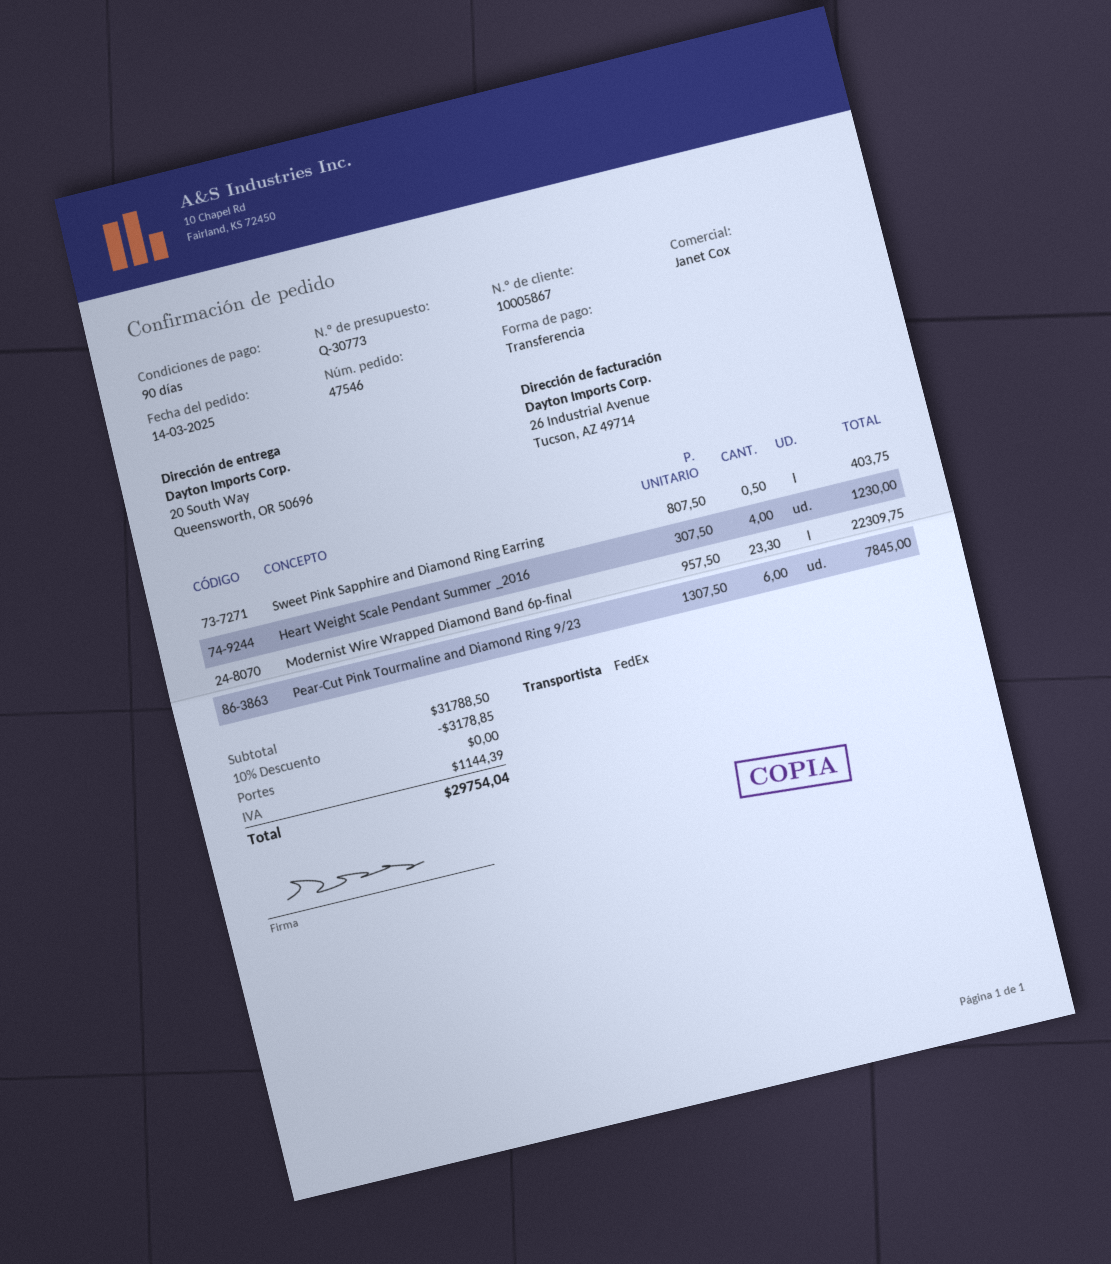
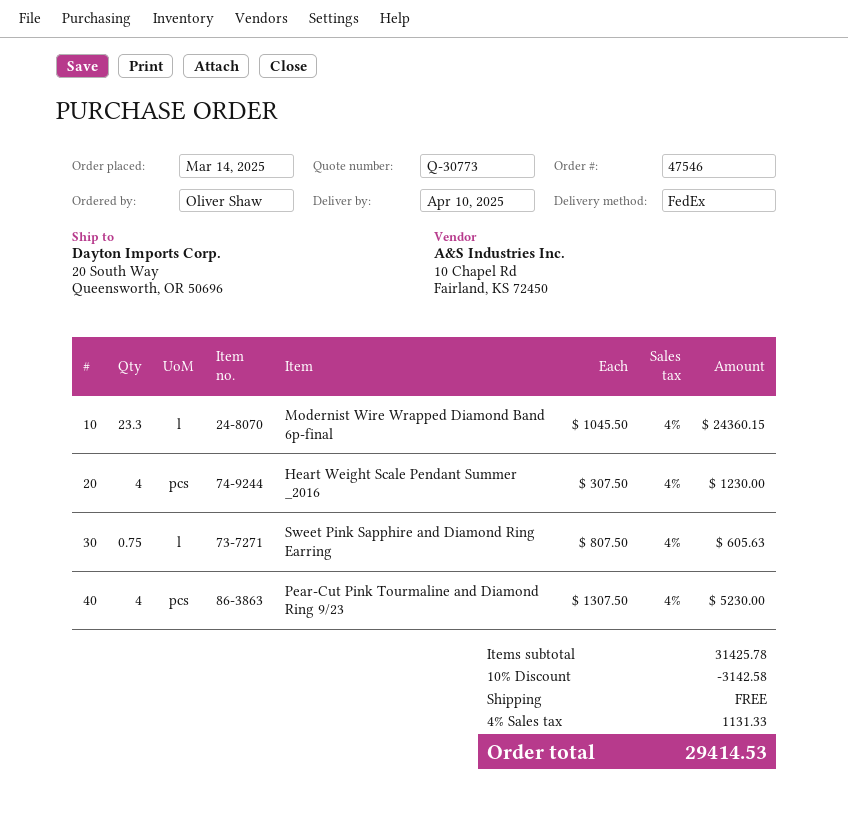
Sweet Pink Sapphire and Diamond Ring Earring: 0.5 x 807.50 = 403.75 -> 0.75 x 807.50 = 605.63
Modernist Wire Wrapped Diamond Band 6p-final: 23.3 x 957.50 = 22309.75 -> 23.3 x 1045.50 = 24360.15
Pear-Cut Pink Tourmaline and Diamond Ring 9/23: 6 x 1307.50 = 7845.00 -> 4 x 1307.50 = 5230.00
subtotal: 31788.50 -> 31425.78
discount: 10% = 3178.85 -> 10% = 3142.58
tax: 1144.39 -> 1131.33
total: 29754.04 -> 29414.53

